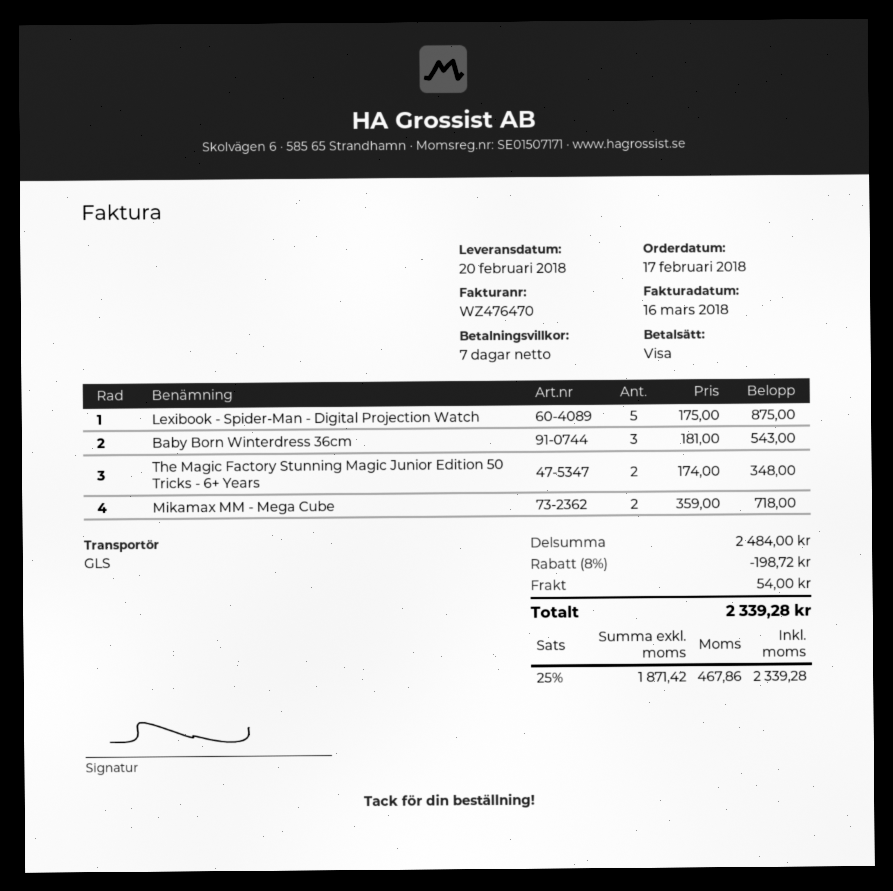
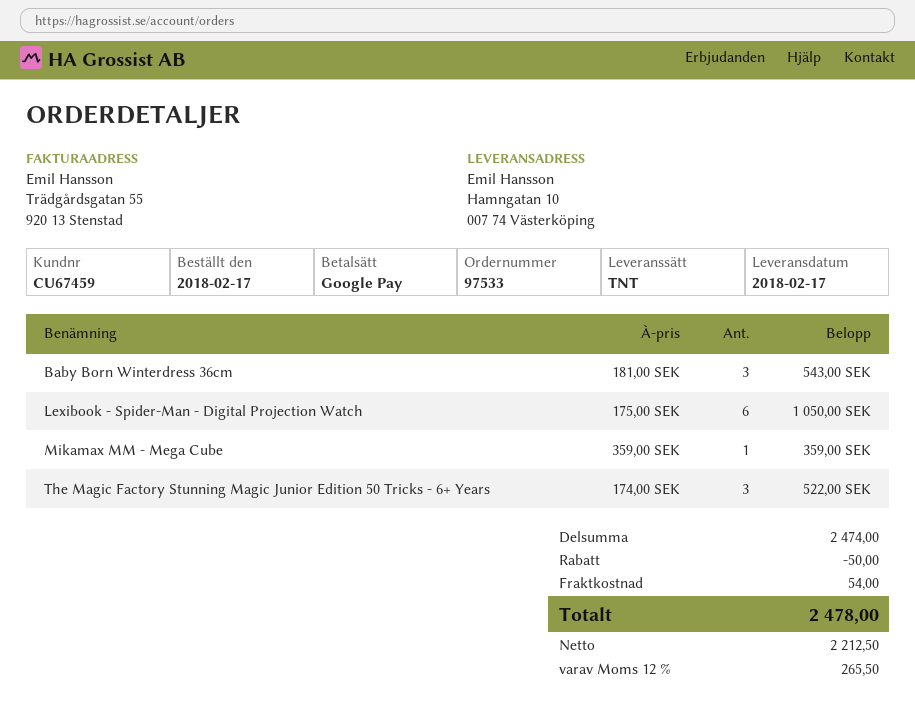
delivery date: 2018-02-20 -> 2018-02-17
payment method: Visa -> Google Pay
shipping method: GLS -> TNT
Lexibook - Spider-Man - Digital Projection Watch: 5 x 175.00 = 875.00 -> 6 x 175.00 = 1050.00
The Magic Factory Stunning Magic Junior Edition 50 Tricks - 6+ Years: 2 x 174.00 = 348.00 -> 3 x 174.00 = 522.00
Mikamax MM - Mega Cube: 2 x 359.00 = 718.00 -> 1 x 359.00 = 359.00
subtotal: 2484.00 -> 2474.00
discount: 198.72 -> 50.00
net: 1871.42 -> 2212.50
tax: 25% = 467.86 -> 12% = 265.50
total: 2339.28 -> 2478.00

